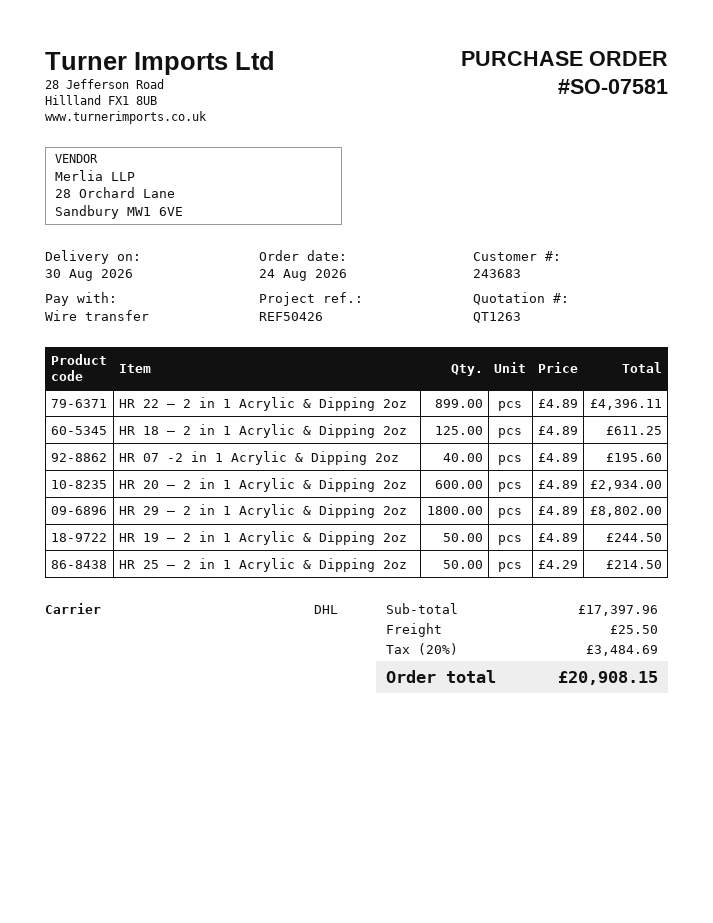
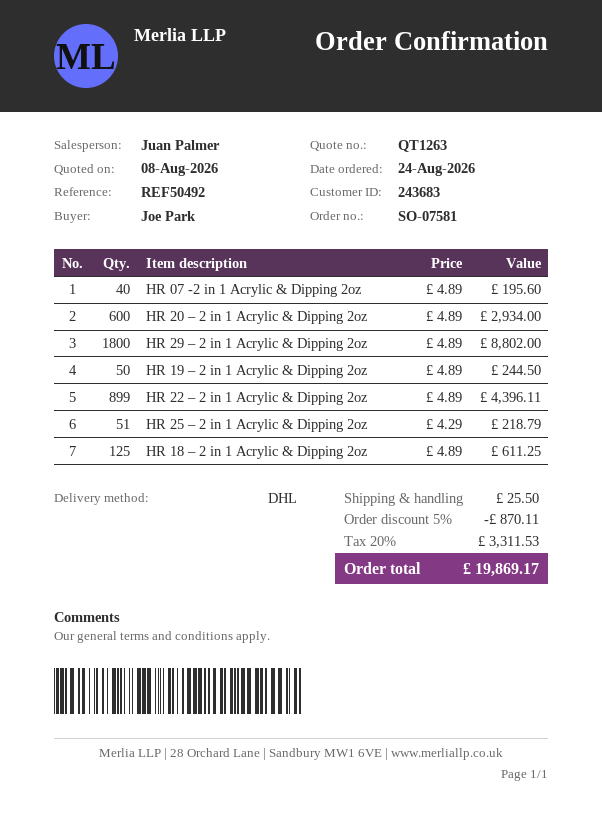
reference: REF50426 -> REF50492
HR 25 – 2 in 1 Acrylic & Dipping 2oz: 50 x 4.29 = 214.50 -> 51 x 4.29 = 218.79
discount: none -> 5% = 870.11
tax: 20% = 3484.69 -> 20% = 3311.53
total: 20908.15 -> 19869.17

